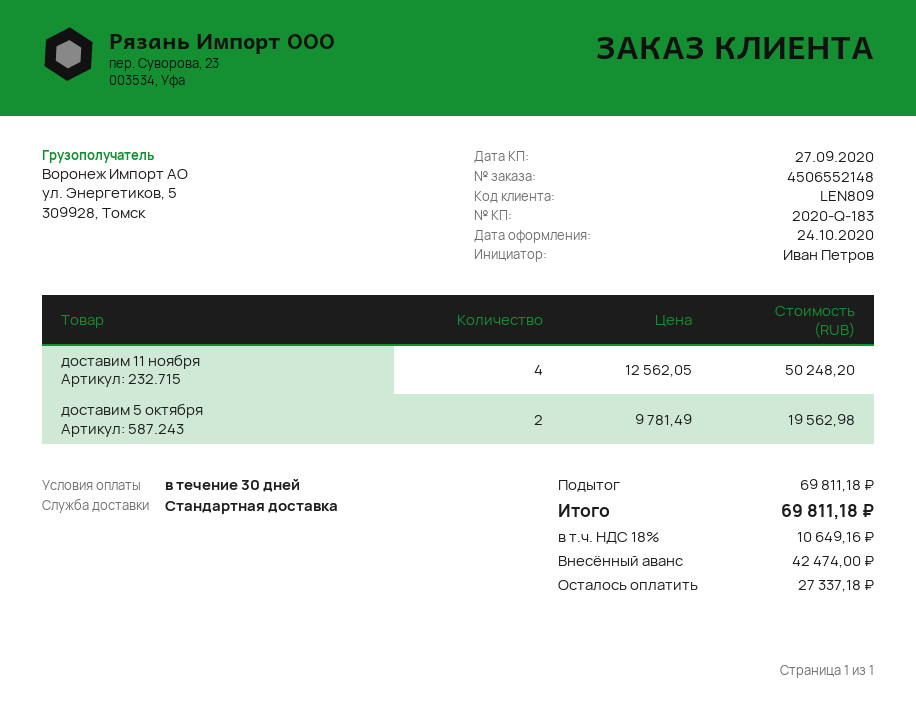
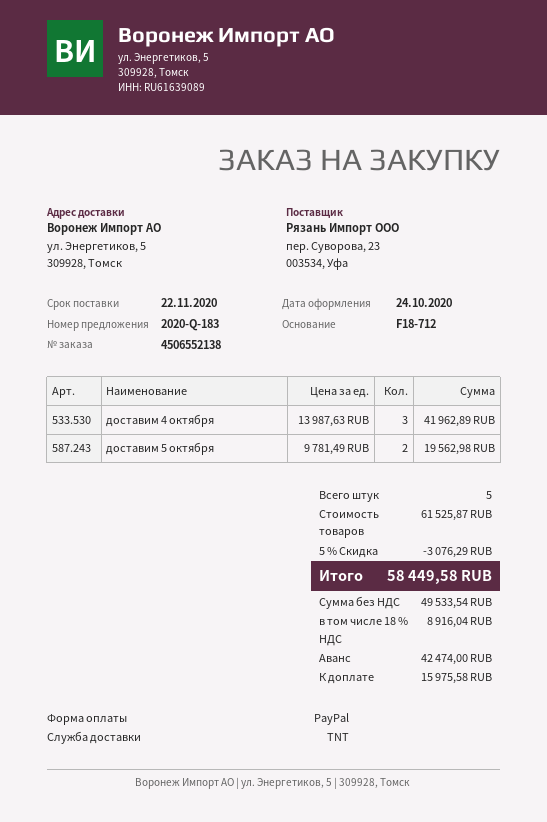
order number: 4506552148 -> 4506552138
shipping method: standard -> TNT
доставим 11 ноября: 4 x 12562.05 = 50248.20 -> none
доставим 4 октября: none -> 3 x 13987.63 = 41962.89
subtotal: 69811.18 -> 61525.87
discount: none -> 5% = 3076.29
tax: 18% = 10649.16 -> 18% = 8916.04
total: 69811.18 -> 58449.58
balance: 27337.18 -> 15975.58

